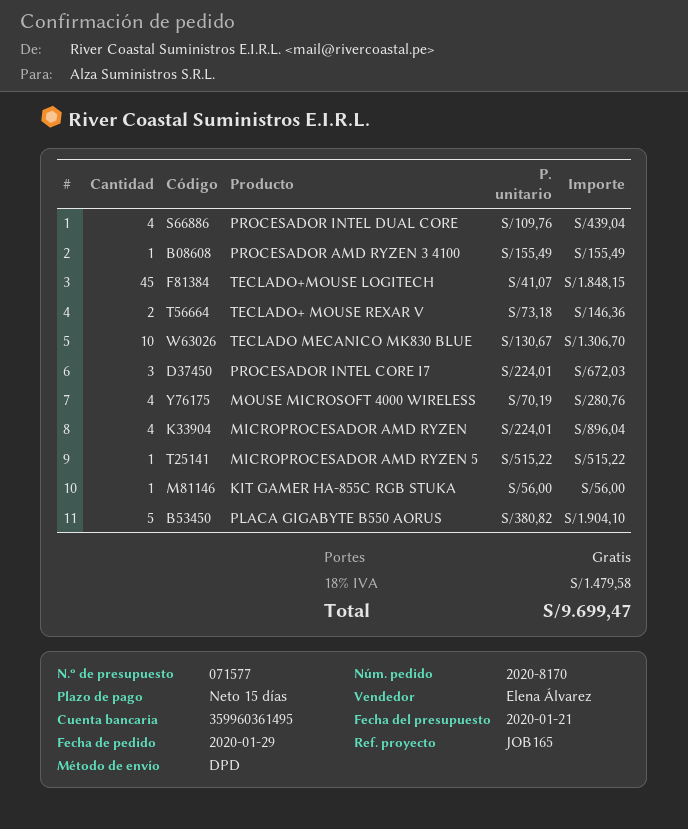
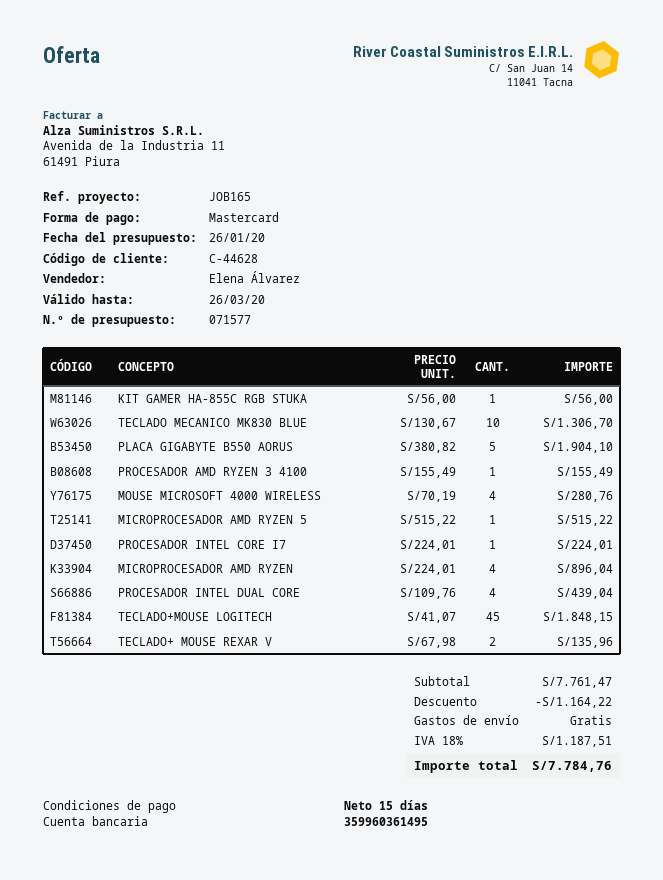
quote date: 2020-01-21 -> 2020-01-26
TECLADO+ MOUSE REXAR V: 2 x 73.18 = 146.36 -> 2 x 67.98 = 135.96
PROCESADOR INTEL CORE I7: 3 x 224.01 = 672.03 -> 1 x 224.01 = 224.01
discount: none -> 1164.22
tax: 18% = 1479.58 -> 18% = 1187.51
total: 9699.47 -> 7784.76

